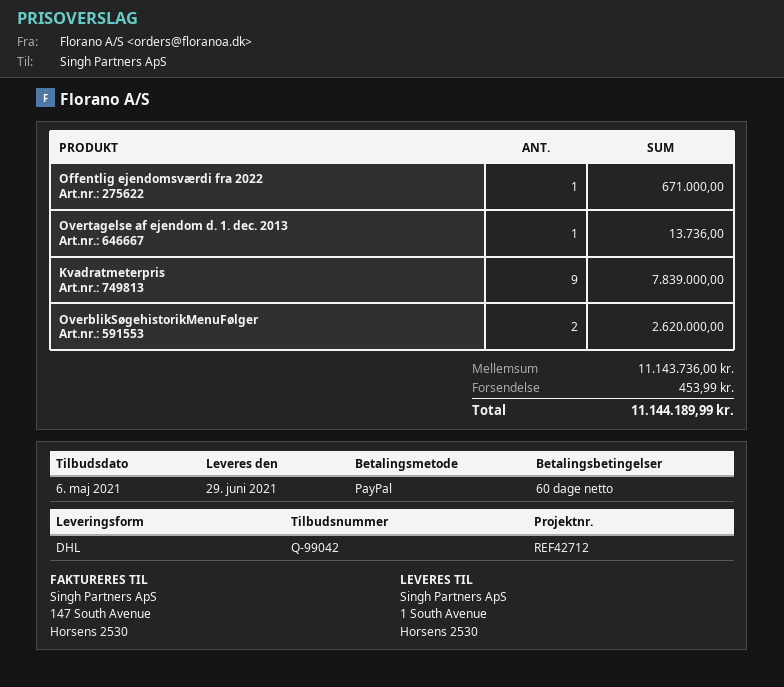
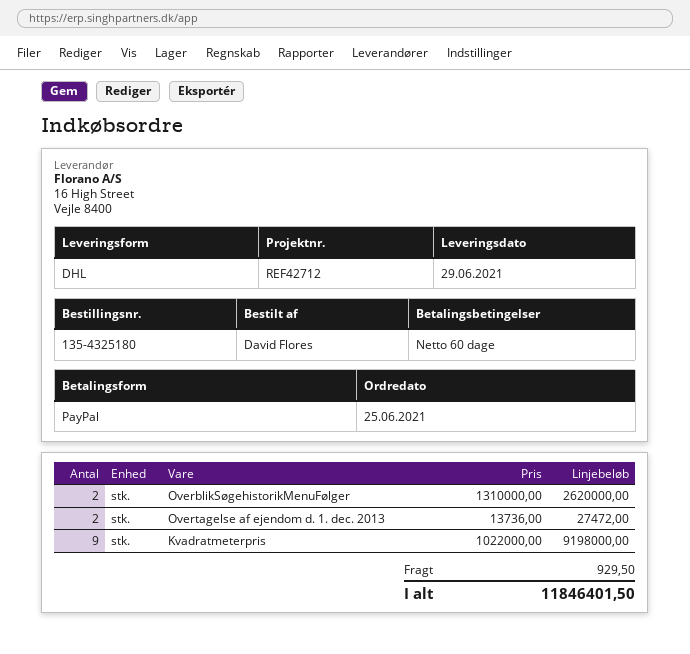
Offentlig ejendomsværdi fra 2022: 1 for 671000.00 -> none
Overtagelse af ejendom d. 1. dec. 2013: 1 for 13736.00 -> 2 for 27472.00
Kvadratmeterpris: 9 for 7839000.00 -> 9 for 9198000.00
shipping: 453.99 -> 929.50
total: 11144189.99 -> 11846401.50

